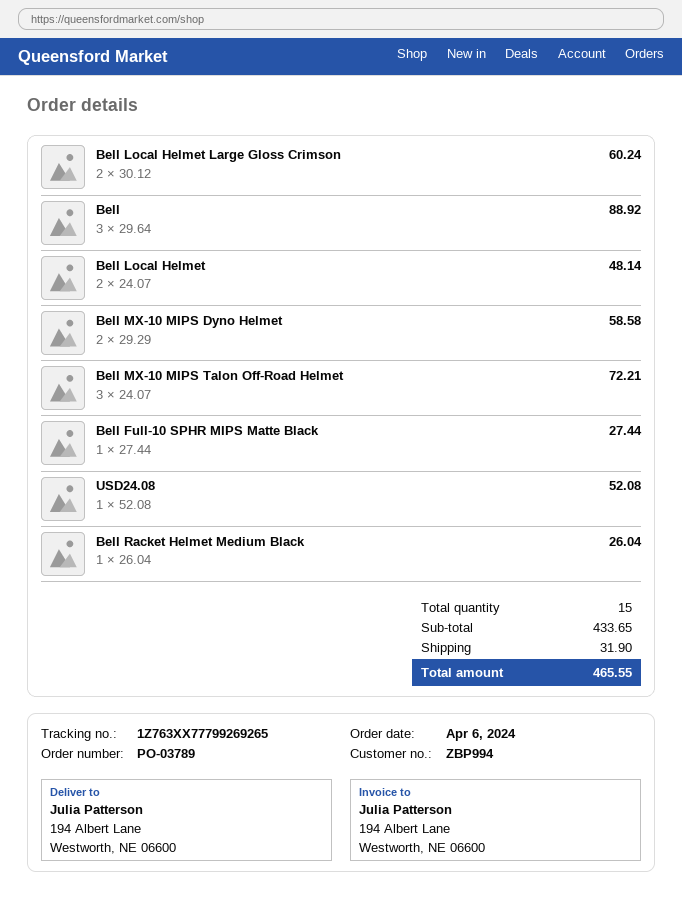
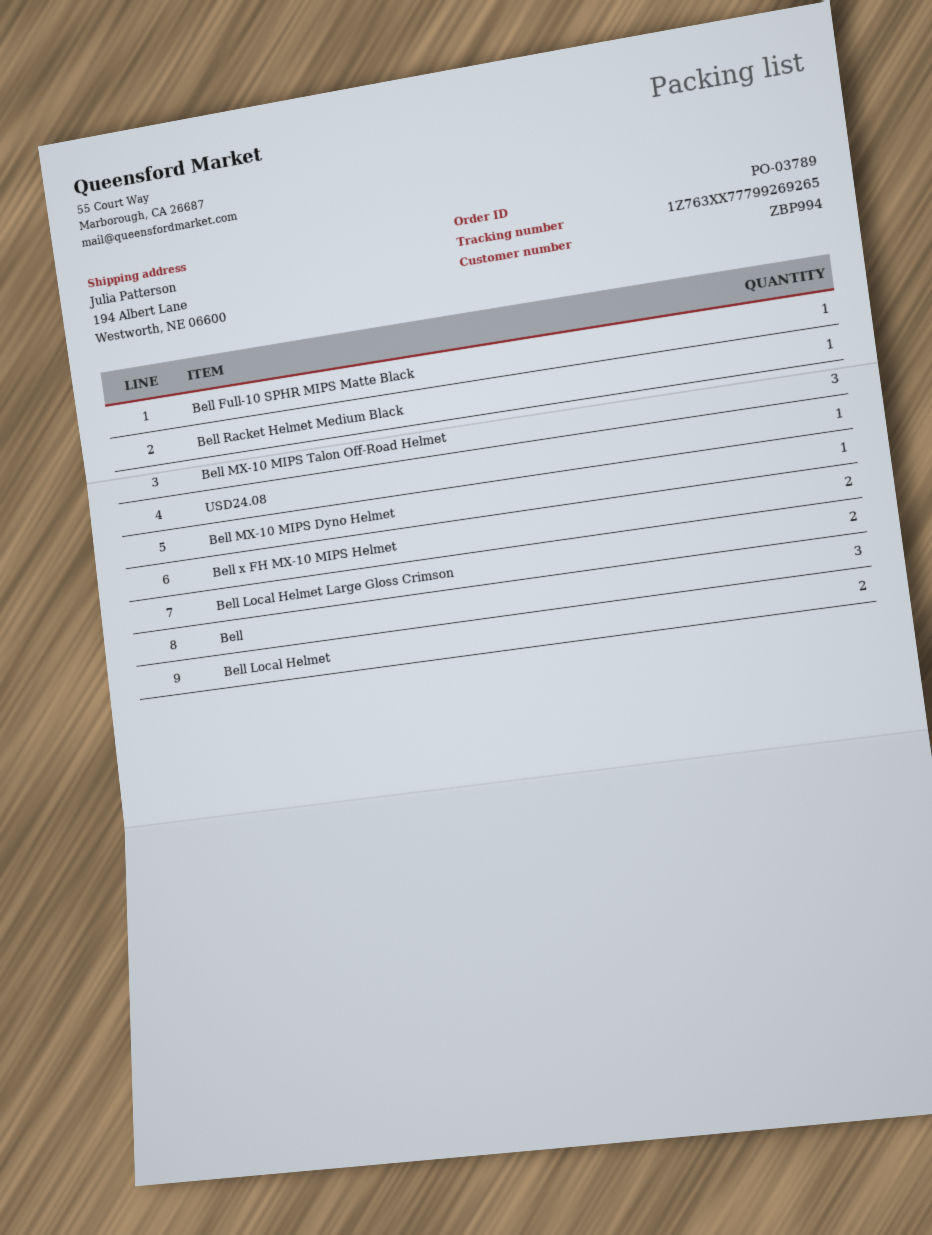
Bell MX-10 MIPS Dyno Helmet: 2 -> 1
Bell x FH MX-10 MIPS Helmet: none -> 2

